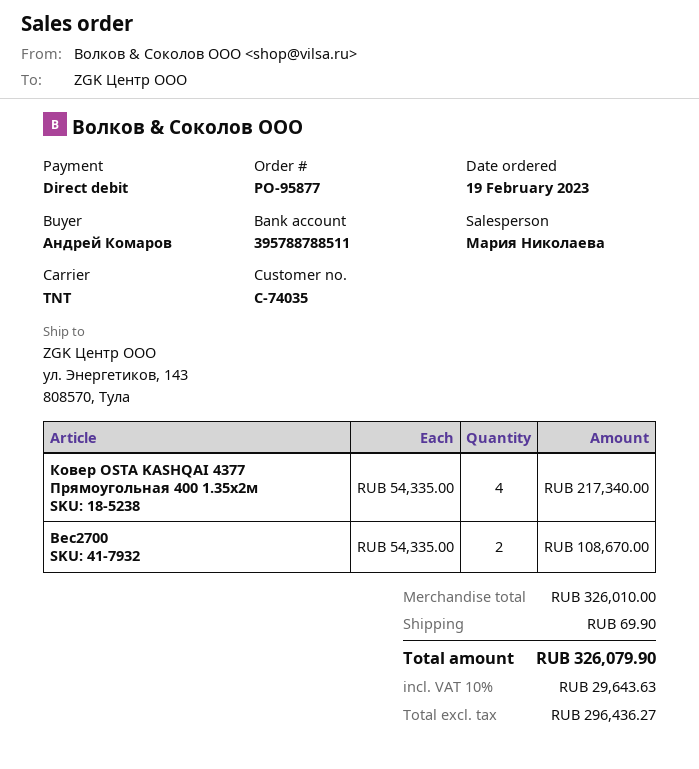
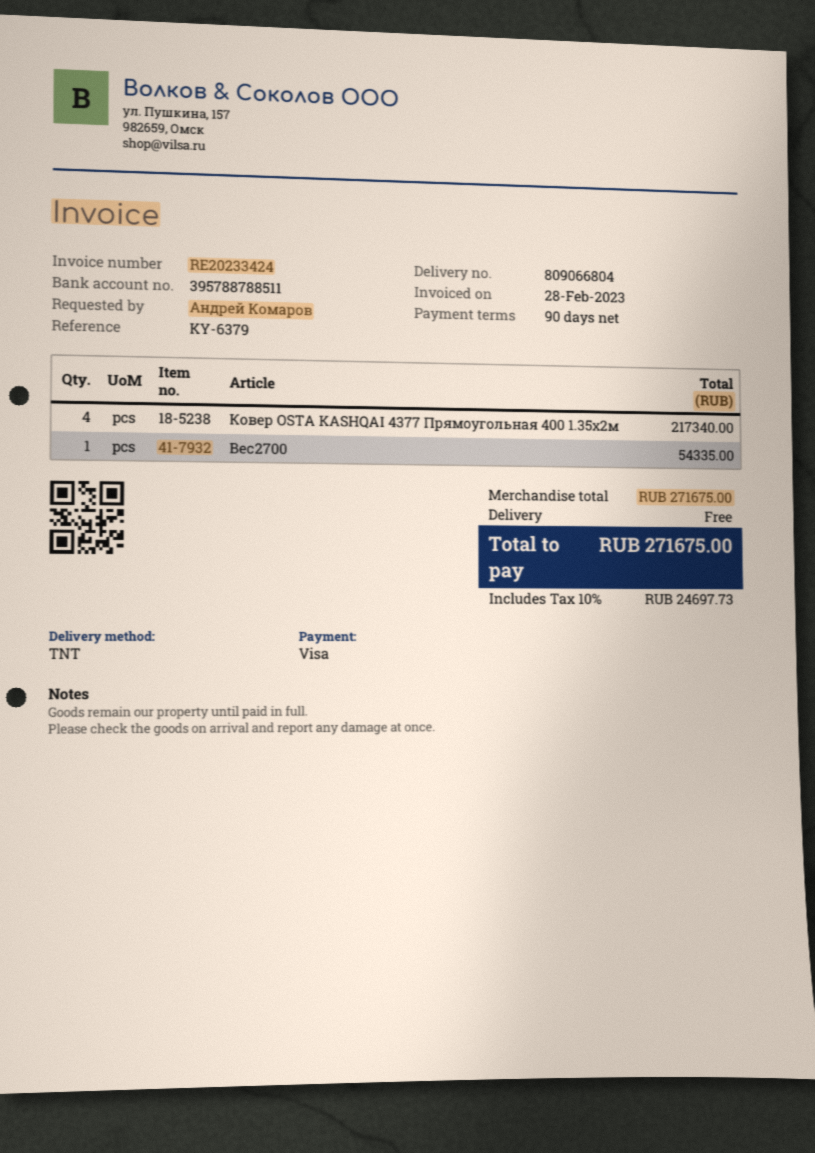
payment method: direct debit -> Visa
Вес2700: 2 for 108670.00 -> 1 for 54335.00
subtotal: 326010.00 -> 271675.00
shipping: 69.90 -> 0.00
tax: 10% = 29643.63 -> 10% = 24697.73
total: 326079.90 -> 271675.00

